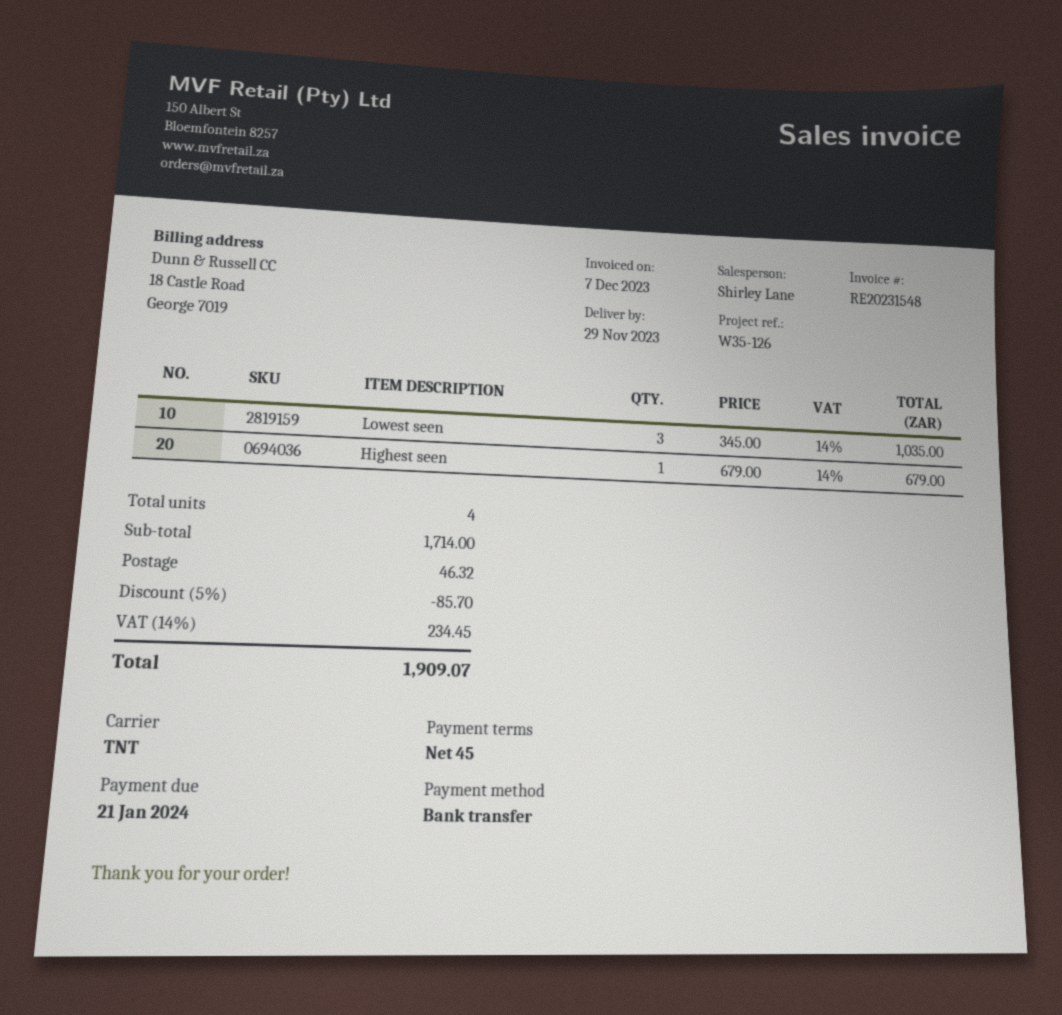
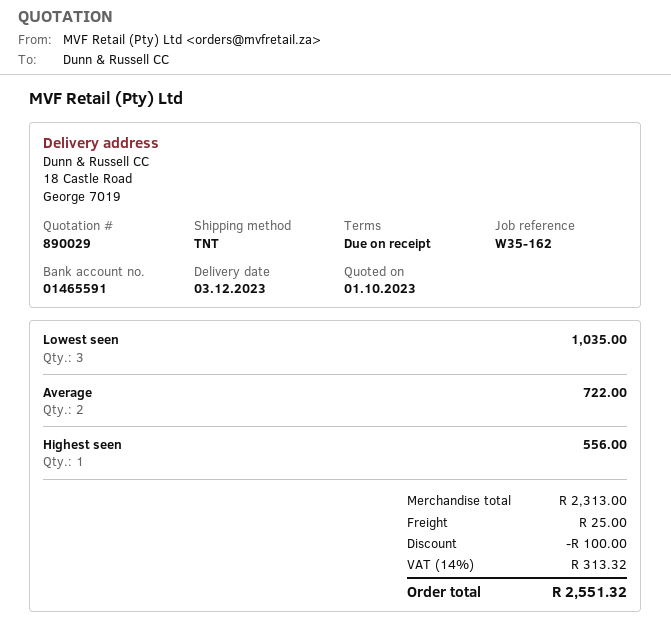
delivery date: 2023-11-29 -> 2023-12-03
payment terms: 45 days -> on receipt
reference: W35-126 -> W35-162
Highest seen: 1 for 679.00 -> 1 for 556.00
Average: none -> 2 for 722.00
subtotal: 1714.00 -> 2313.00
discount: 85.70 -> 100.00
shipping: 46.32 -> 25.00
tax: 14% = 234.45 -> 14% = 313.32
total: 1909.07 -> 2551.32

